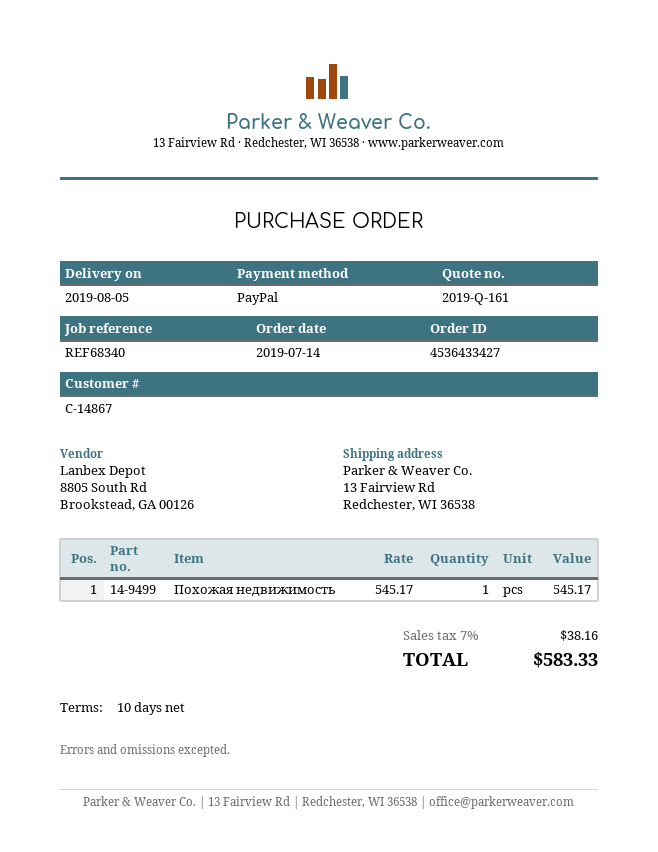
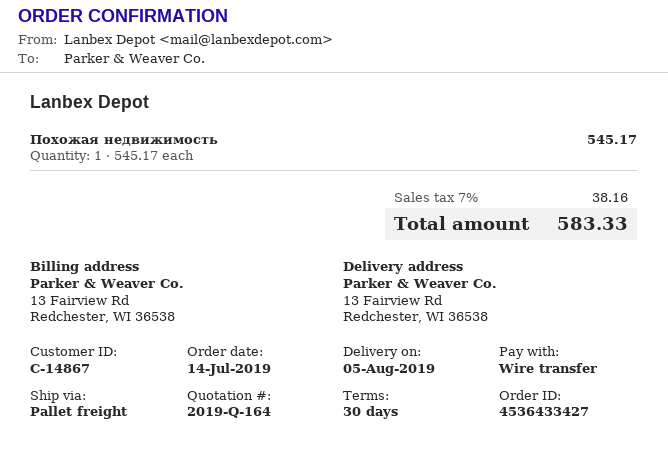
quote number: 2019-Q-161 -> 2019-Q-164
payment terms: 10 days -> 30 days
payment method: PayPal -> bank transfer

